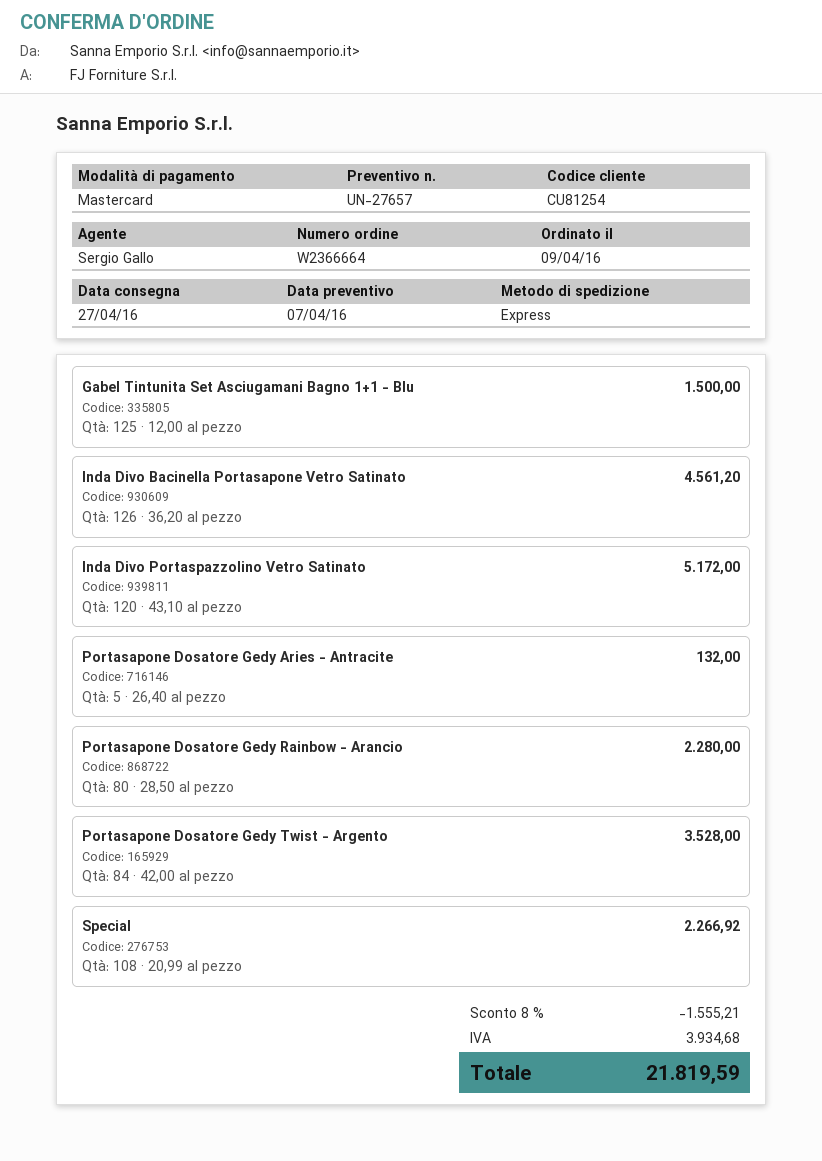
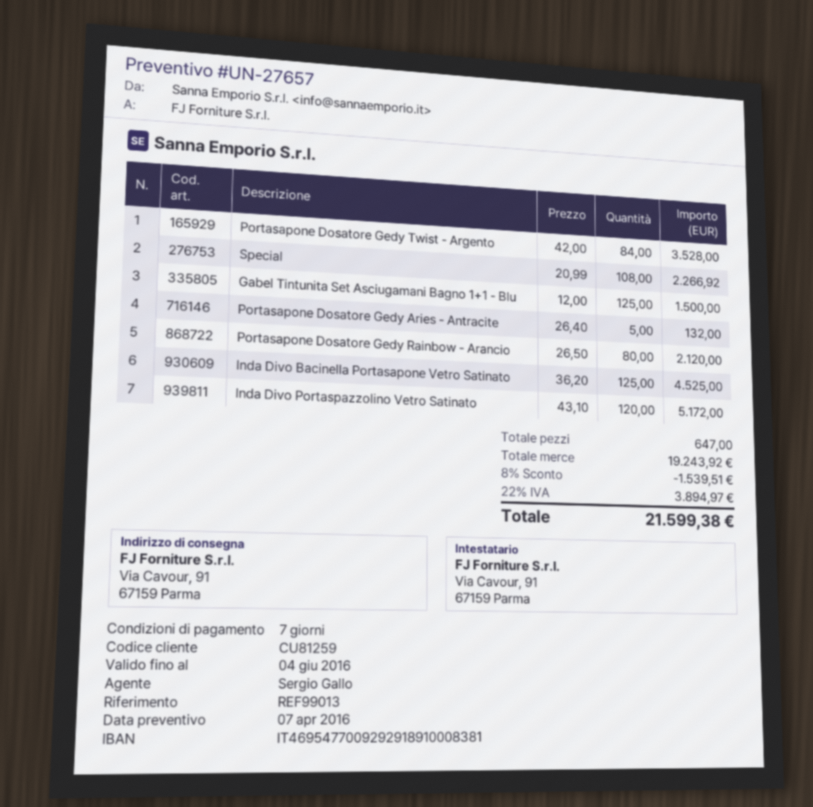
customer number: CU81254 -> CU81259
Inda Divo Bacinella Portasapone Vetro Satinato: 126 x 36.20 = 4561.20 -> 125 x 36.20 = 4525.00
Portasapone Dosatore Gedy Rainbow - Arancio: 80 x 28.50 = 2280.00 -> 80 x 26.50 = 2120.00
discount: 8% = 1555.21 -> 8% = 1539.51
tax: 3934.68 -> 3894.97
total: 21819.59 -> 21599.38

